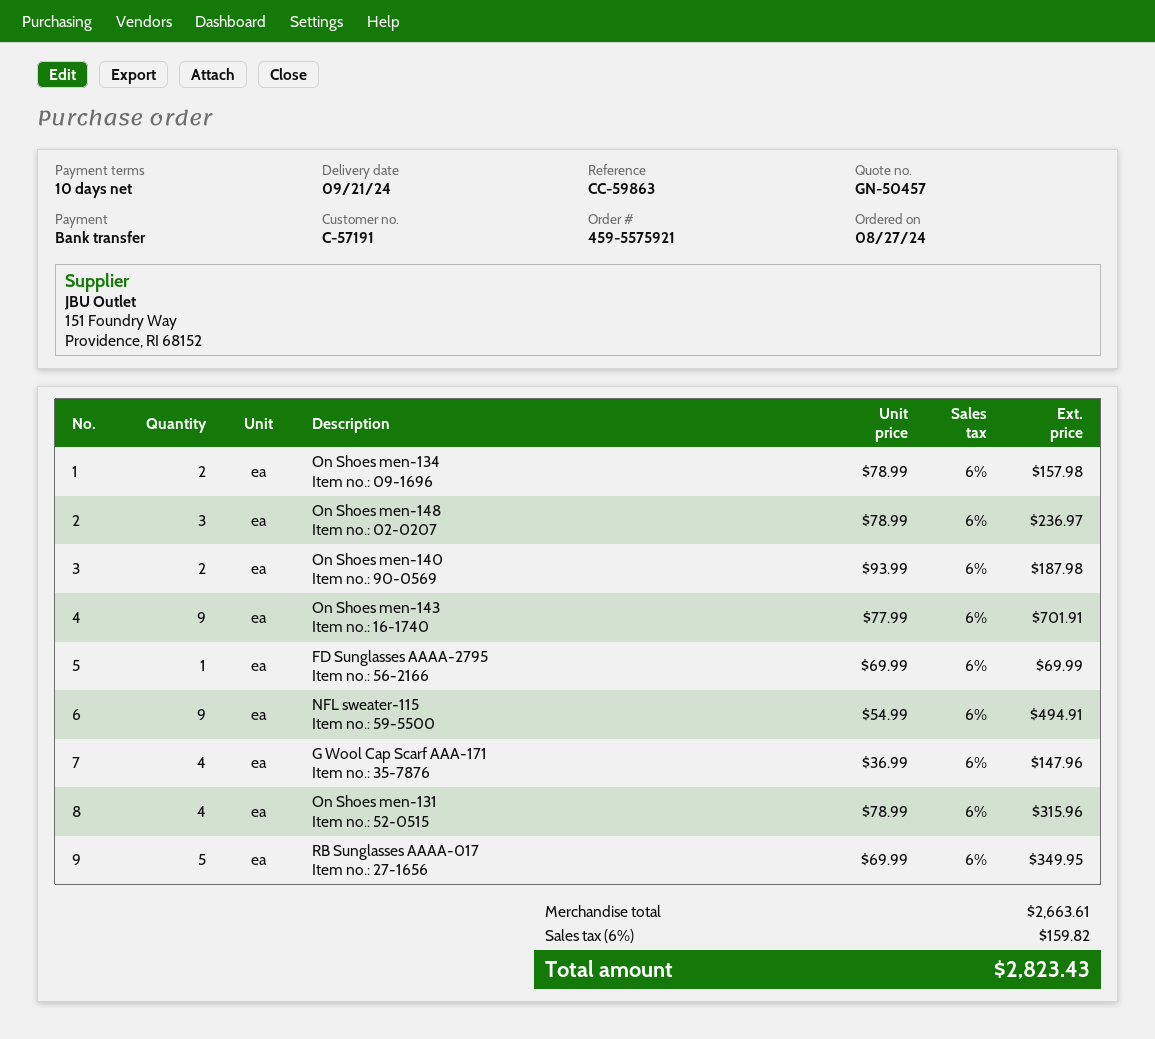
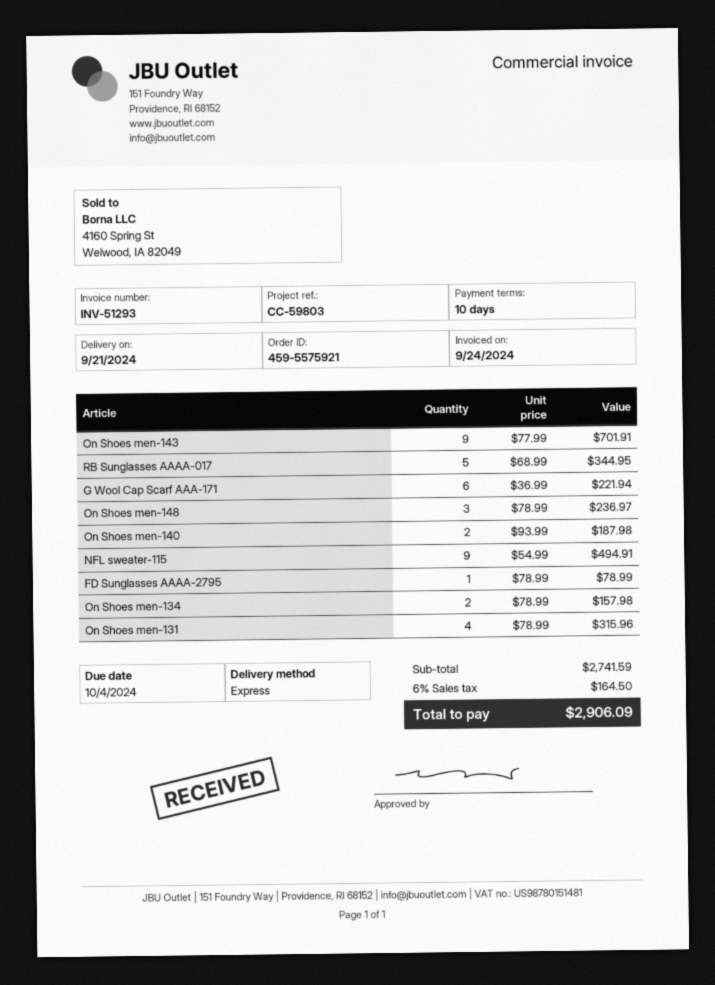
reference: CC-59863 -> CC-59803
FD Sunglasses AAAA-2795: 1 x 69.99 = 69.99 -> 1 x 78.99 = 78.99
G Wool Cap Scarf AAA-171: 4 x 36.99 = 147.96 -> 6 x 36.99 = 221.94
RB Sunglasses AAAA-017: 5 x 69.99 = 349.95 -> 5 x 68.99 = 344.95
subtotal: 2663.61 -> 2741.59
tax: 6% = 159.82 -> 6% = 164.50
total: 2823.43 -> 2906.09

